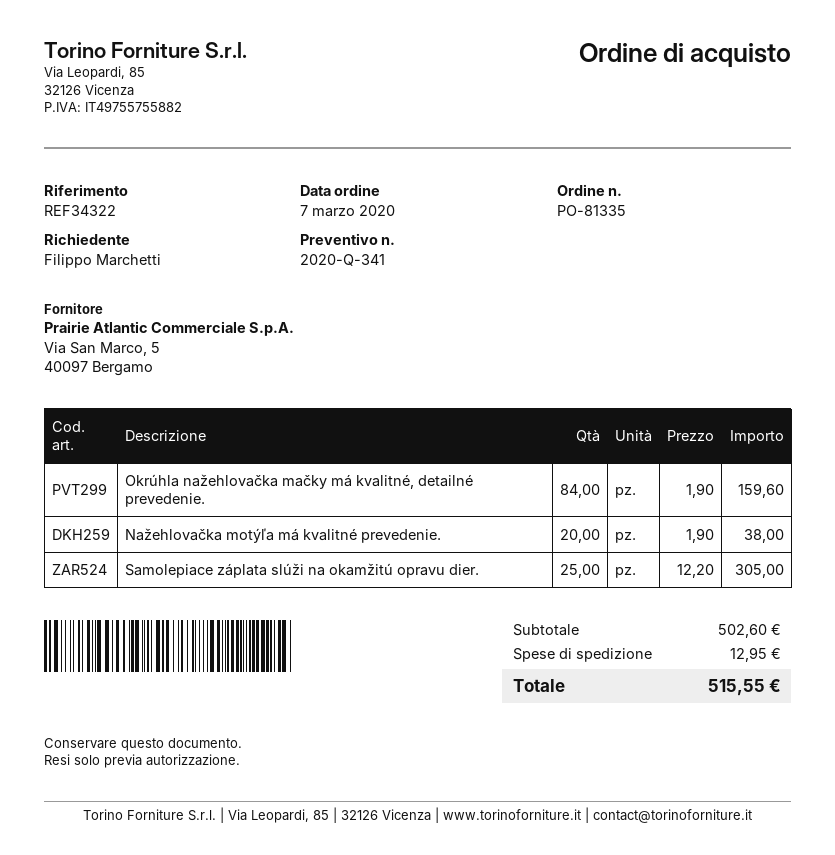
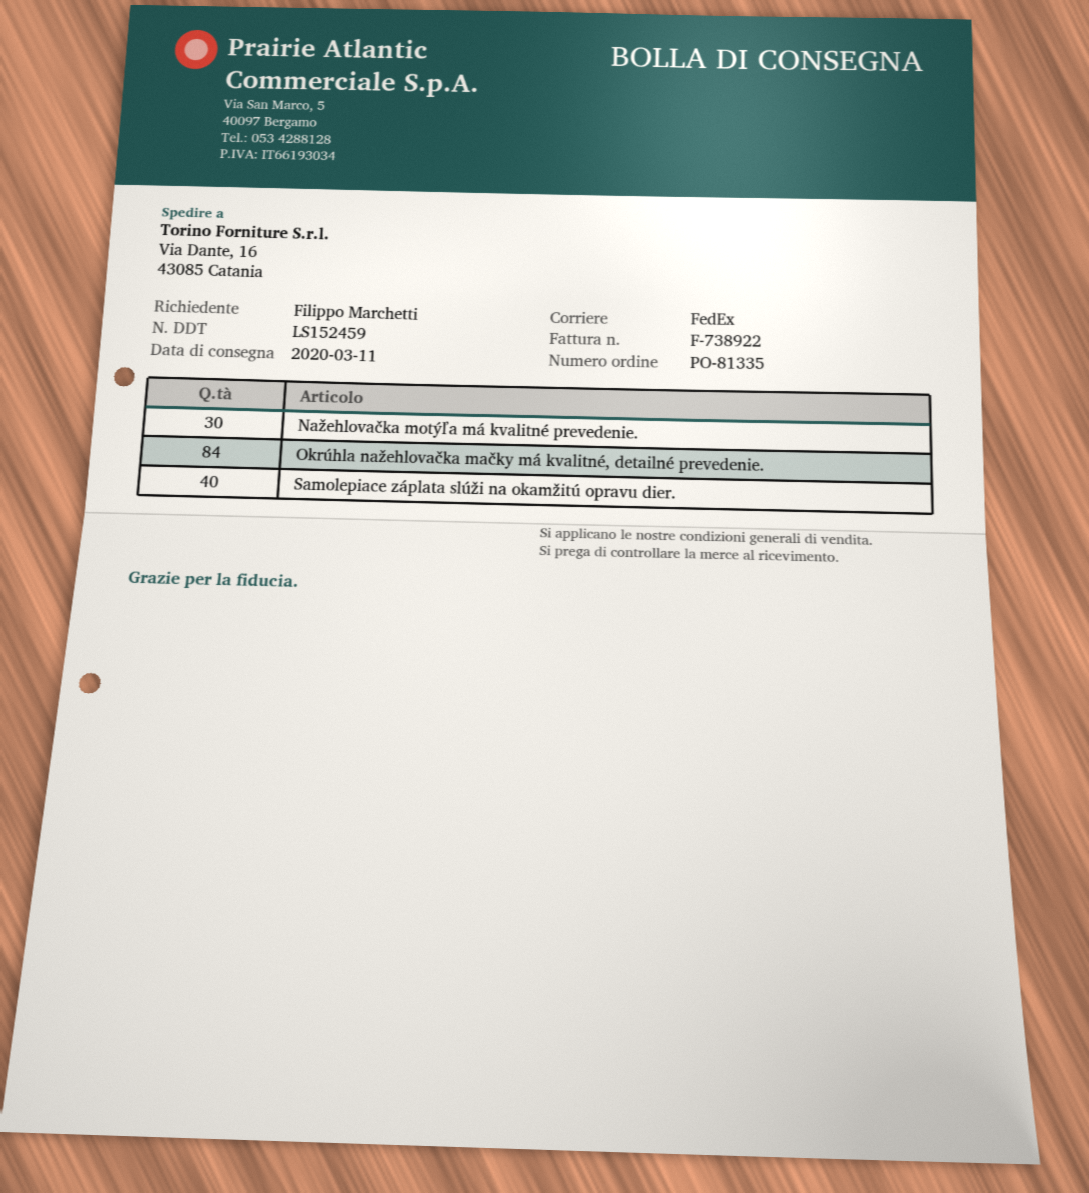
Nažehlovačka motýľa má kvalitné prevedenie.: 20 -> 30
Samolepiace záplata slúži na okamžitú opravu dier.: 25 -> 40

